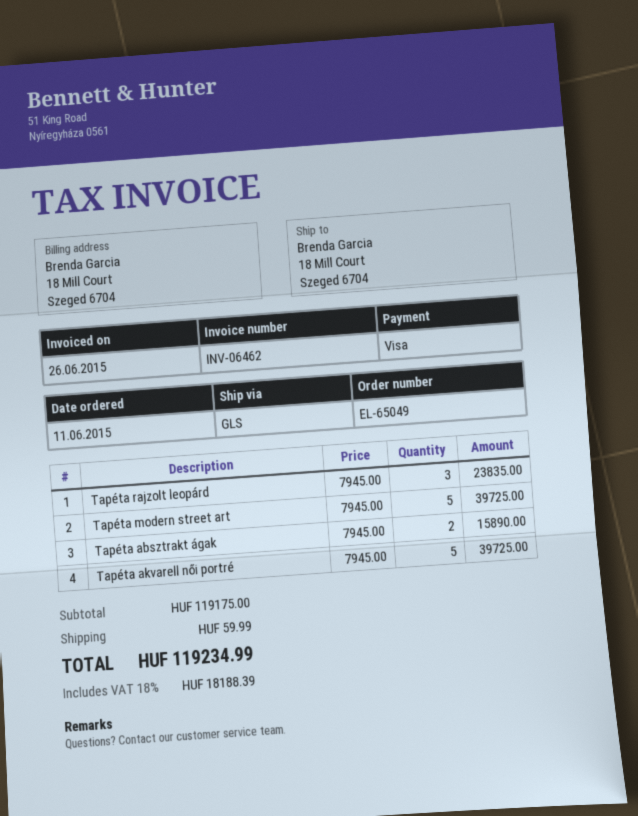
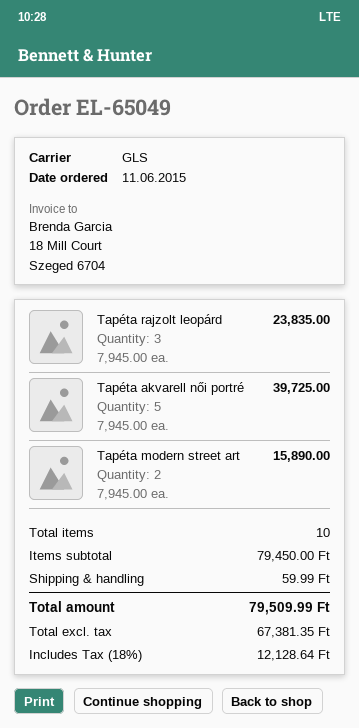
Tapéta modern street art: 5 x 7945.00 = 39725.00 -> 2 x 7945.00 = 15890.00
Tapéta absztrakt ágak: 2 x 7945.00 = 15890.00 -> none
subtotal: 119175.00 -> 79450.00
tax: 18% = 18188.39 -> 18% = 12128.64
total: 119234.99 -> 79509.99

